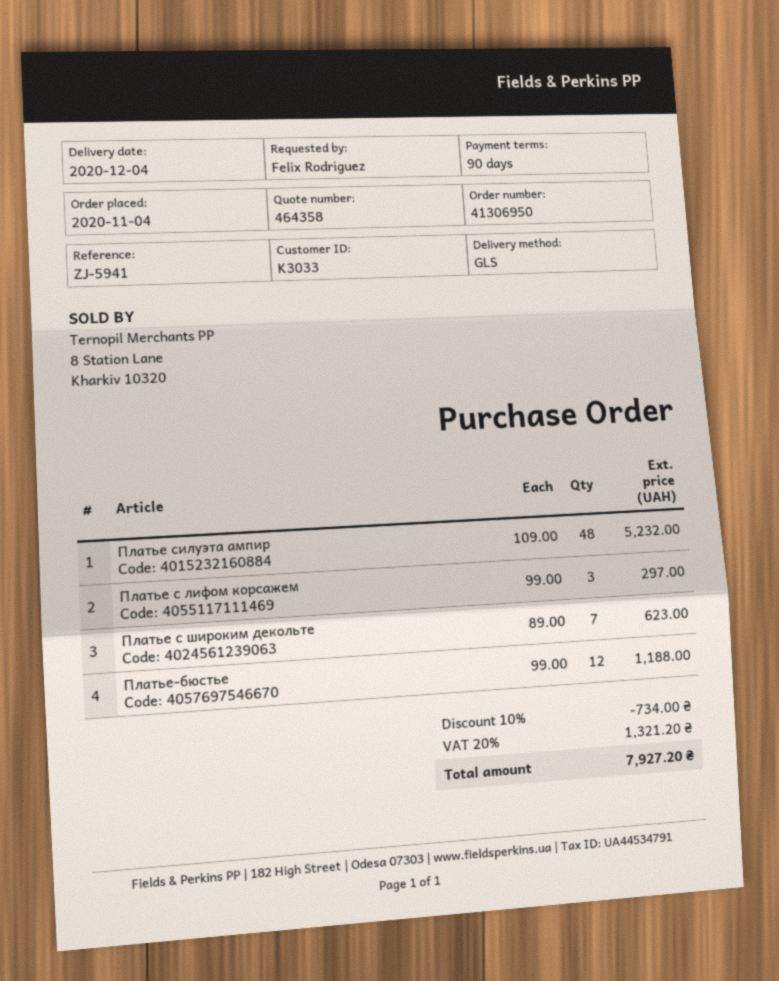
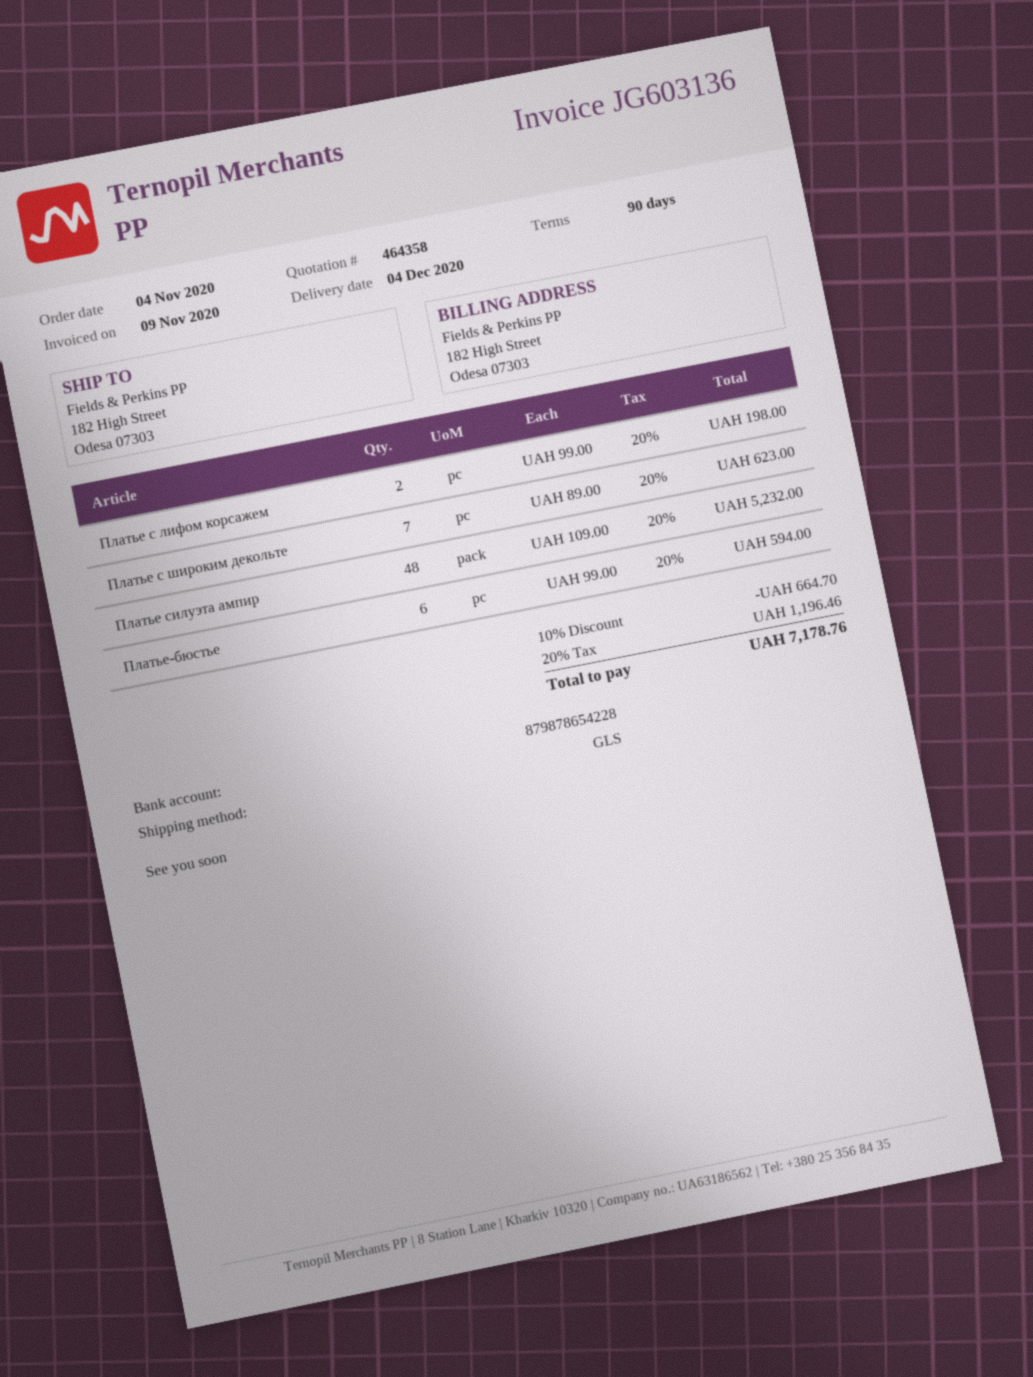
Платье с лифом корсажем: 3 x 99.00 = 297.00 -> 2 x 99.00 = 198.00
Платье-бюстье: 12 x 99.00 = 1188.00 -> 6 x 99.00 = 594.00
discount: 10% = 734.00 -> 10% = 664.70
tax: 20% = 1321.20 -> 20% = 1196.46
total: 7927.20 -> 7178.76

